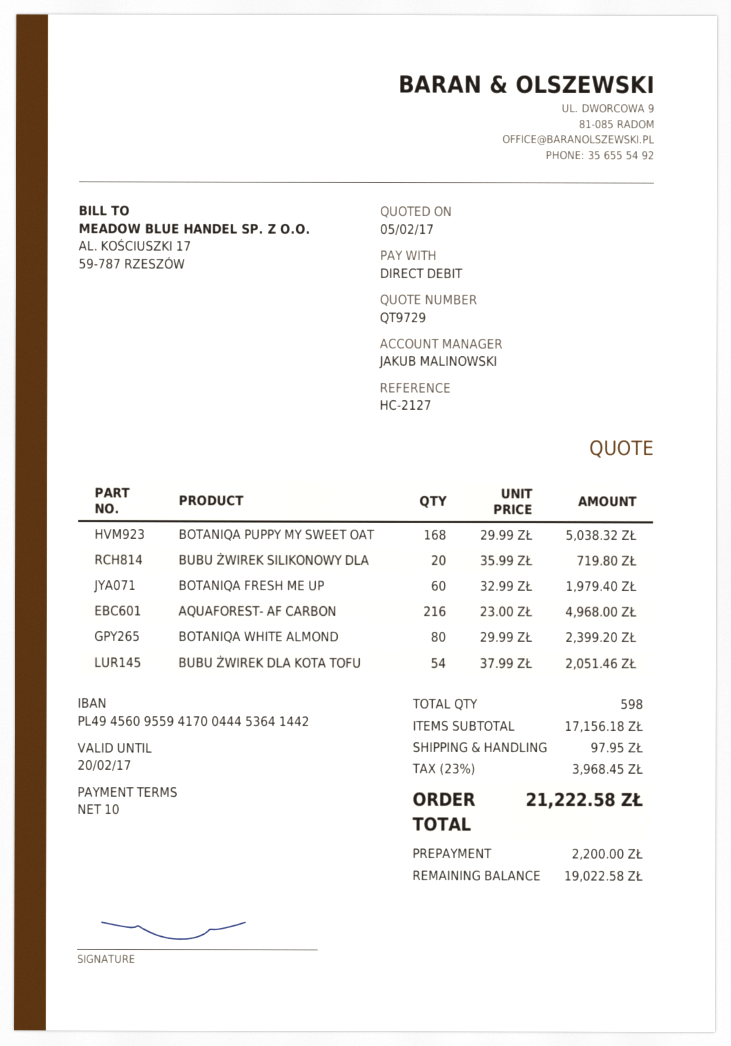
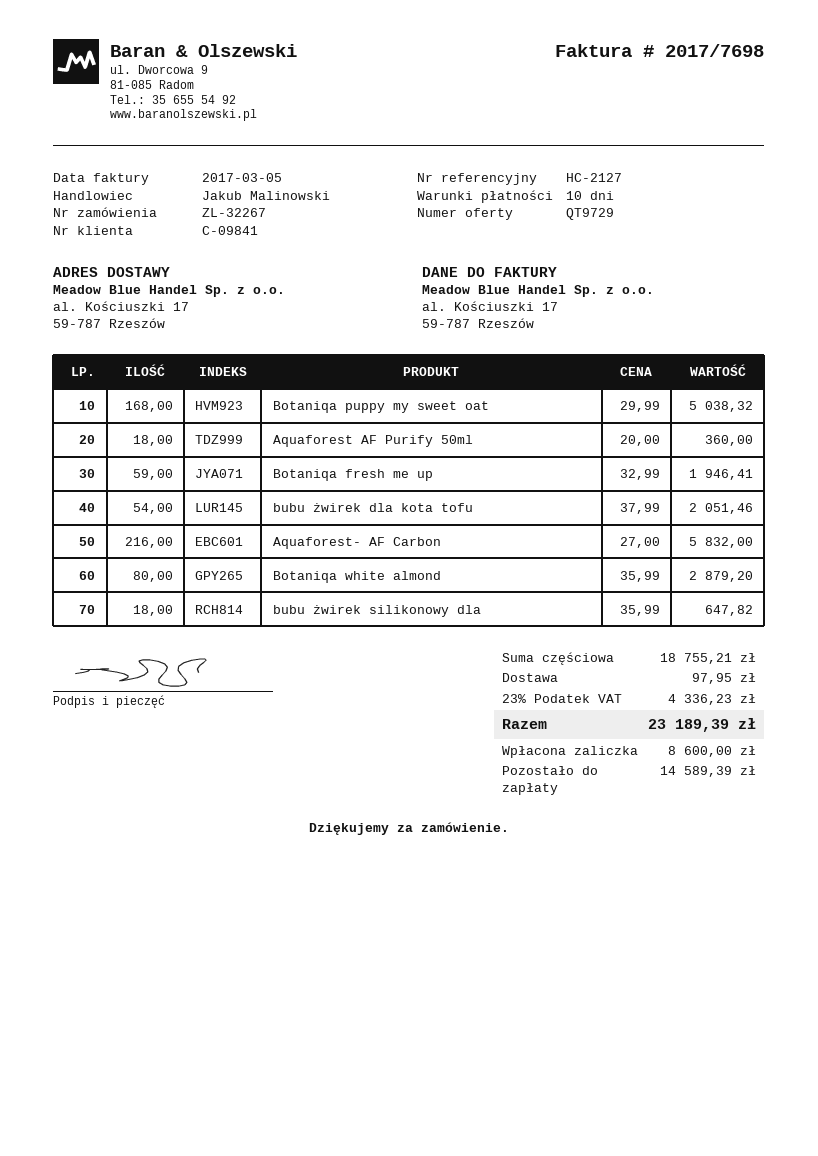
BUBU ŻWIREK SILIKONOWY DLA: 20 x 35.99 = 719.80 -> 18 x 35.99 = 647.82
BOTANIQA FRESH ME UP: 60 x 32.99 = 1979.40 -> 59 x 32.99 = 1946.41
AQUAFOREST- AF CARBON: 216 x 23.00 = 4968.00 -> 216 x 27.00 = 5832.00
BOTANIQA WHITE ALMOND: 80 x 29.99 = 2399.20 -> 80 x 35.99 = 2879.20
Aquaforest AF Purify 50ml: none -> 18 x 20.00 = 360.00
subtotal: 17156.18 -> 18755.21
tax: 23% = 3968.45 -> 23% = 4336.23
total: 21222.58 -> 23189.39
deposit: 2200.00 -> 8600.00
balance: 19022.58 -> 14589.39

